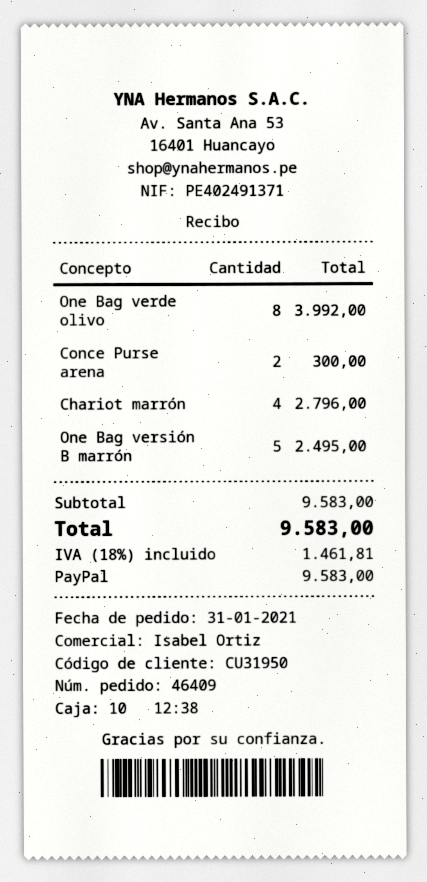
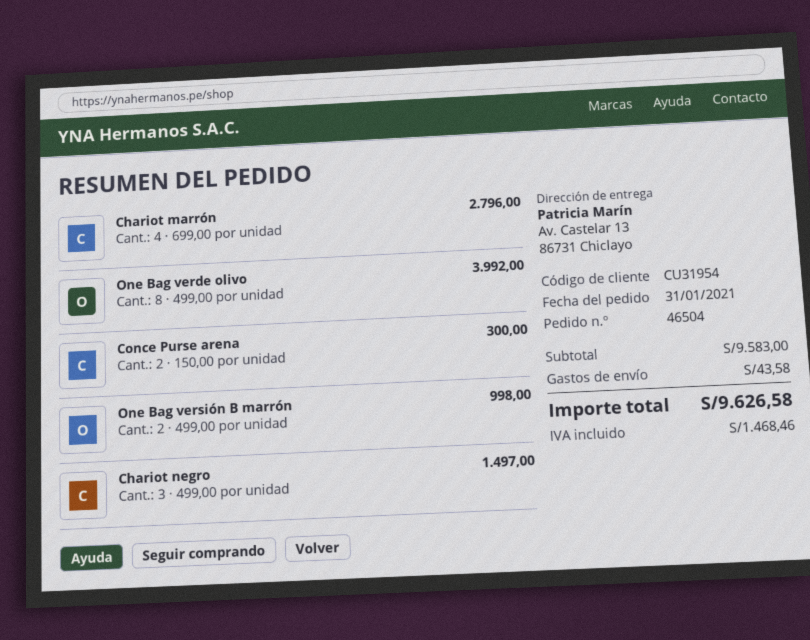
order number: 46409 -> 46504
customer number: CU31950 -> CU31954
One Bag versión B marrón: 5 for 2495.00 -> 2 for 998.00
Chariot negro: none -> 3 for 1497.00
shipping: none -> 43.58
tax: 1461.81 -> 1468.46
total: 9583.00 -> 9626.58

